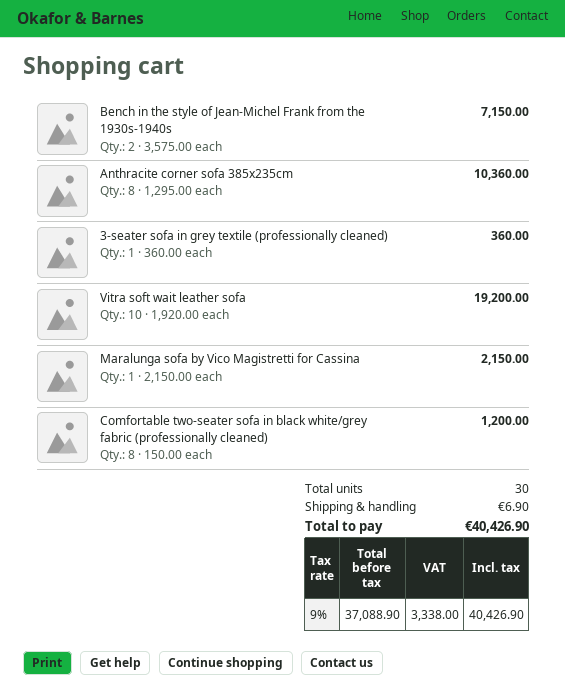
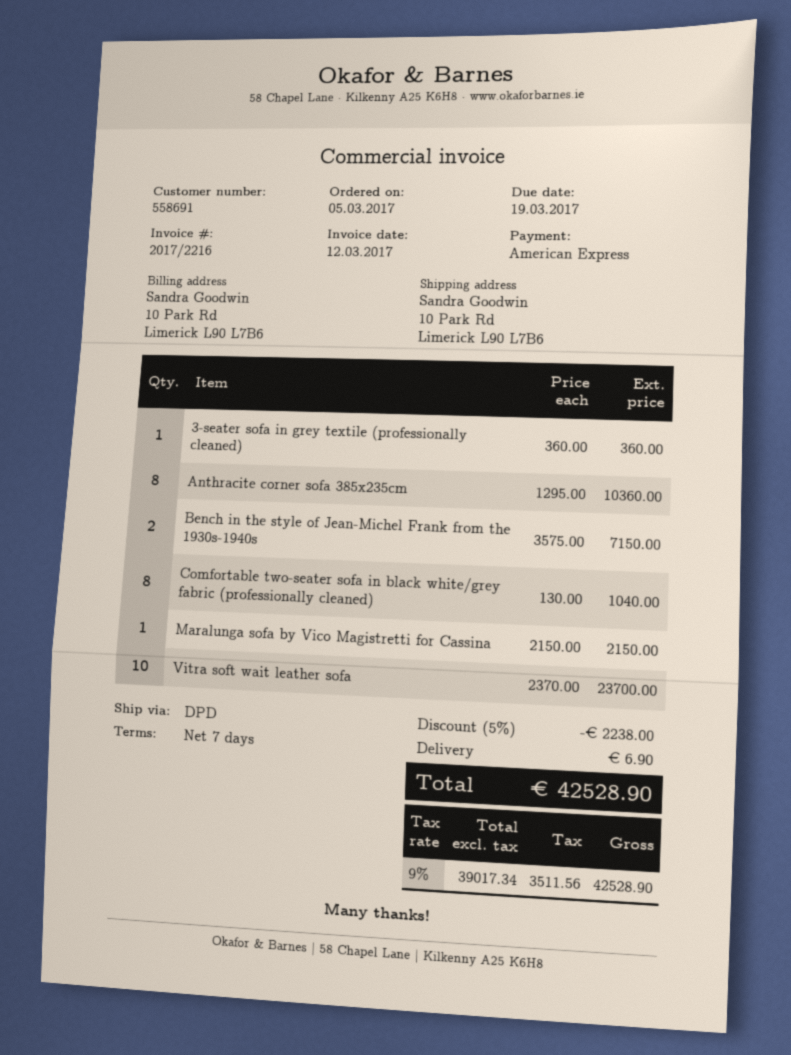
Vitra soft wait leather sofa: 10 x 1920.00 = 19200.00 -> 10 x 2370.00 = 23700.00
Comfortable two-seater sofa in black white/grey fabric (professionally cleaned): 8 x 150.00 = 1200.00 -> 8 x 130.00 = 1040.00
discount: none -> 5% = 2238.00
net: 37088.90 -> 39017.34
tax: 9% = 3338.00 -> 9% = 3511.56
total: 40426.90 -> 42528.90

